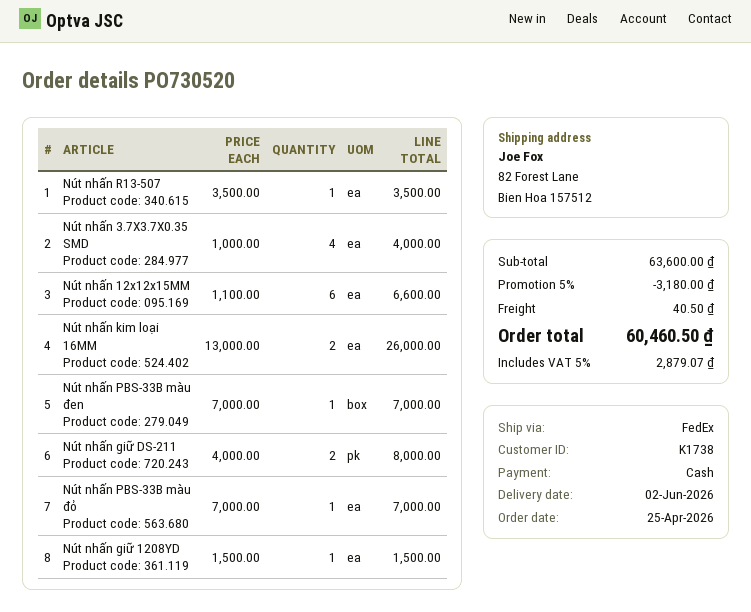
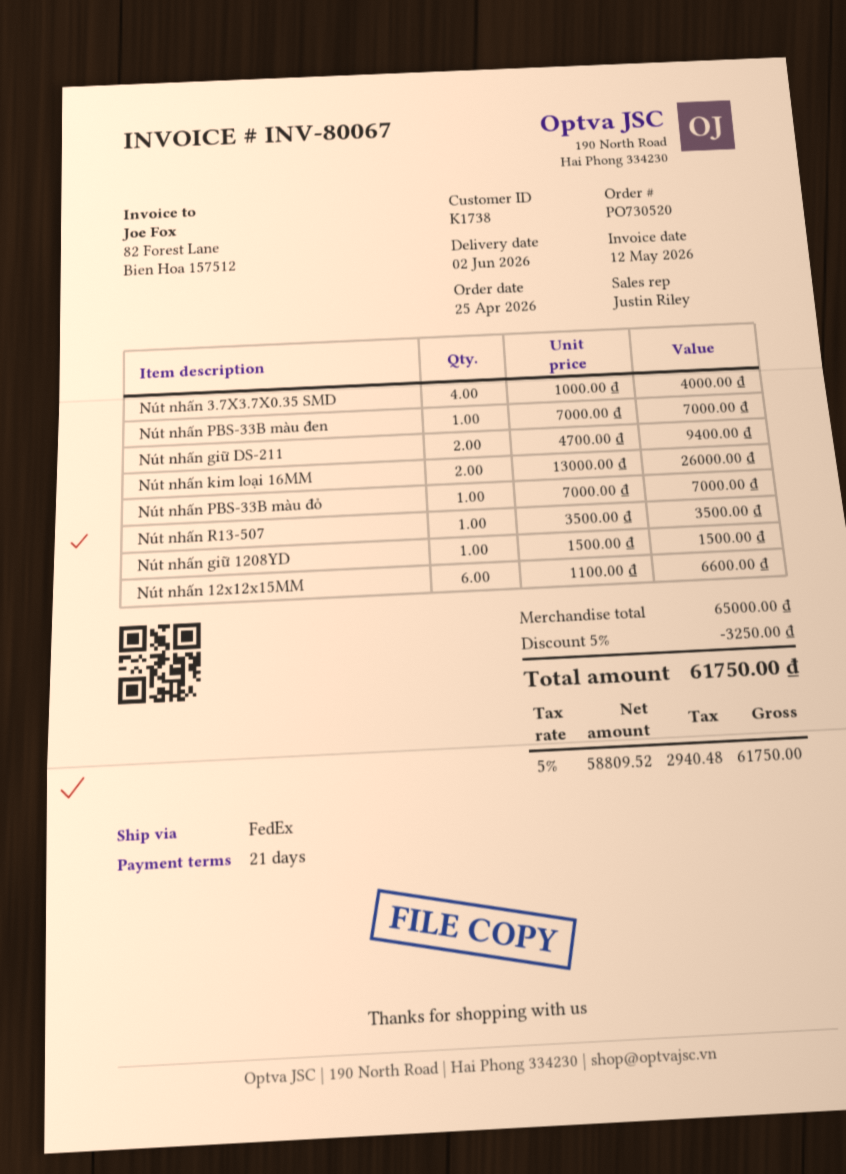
Nút nhấn giữ DS-211: 2 x 4000.00 = 8000.00 -> 2 x 4700.00 = 9400.00
subtotal: 63600.00 -> 65000.00
discount: 5% = 3180.00 -> 5% = 3250.00
shipping: 40.50 -> none
tax: 5% = 2879.07 -> 5% = 2940.48
total: 60460.50 -> 61750.00

